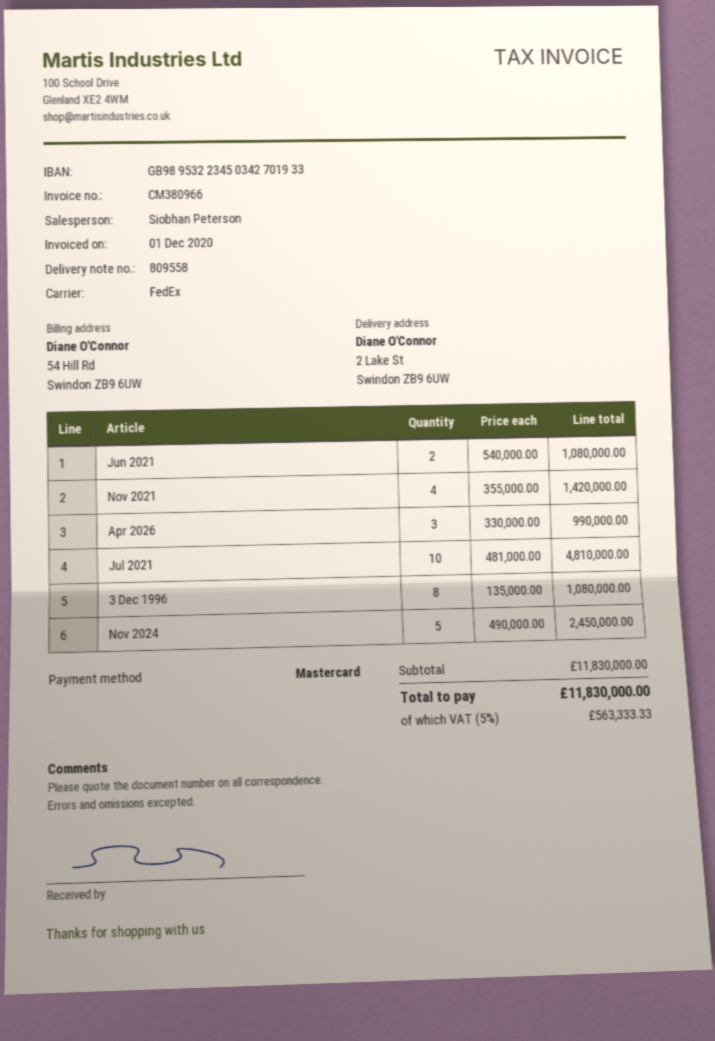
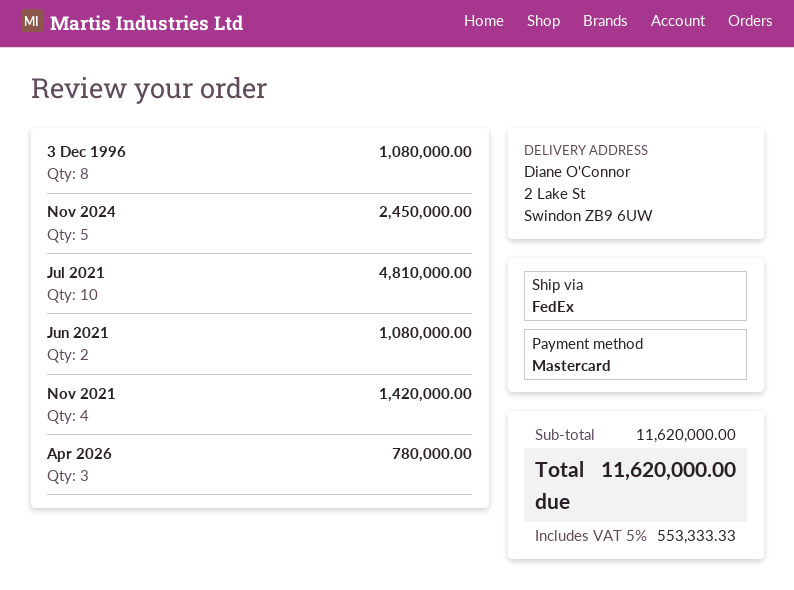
Apr 2026: 3 for 990000.00 -> 3 for 780000.00
subtotal: 11830000.00 -> 11620000.00
tax: 5% = 563333.33 -> 5% = 553333.33
total: 11830000.00 -> 11620000.00

